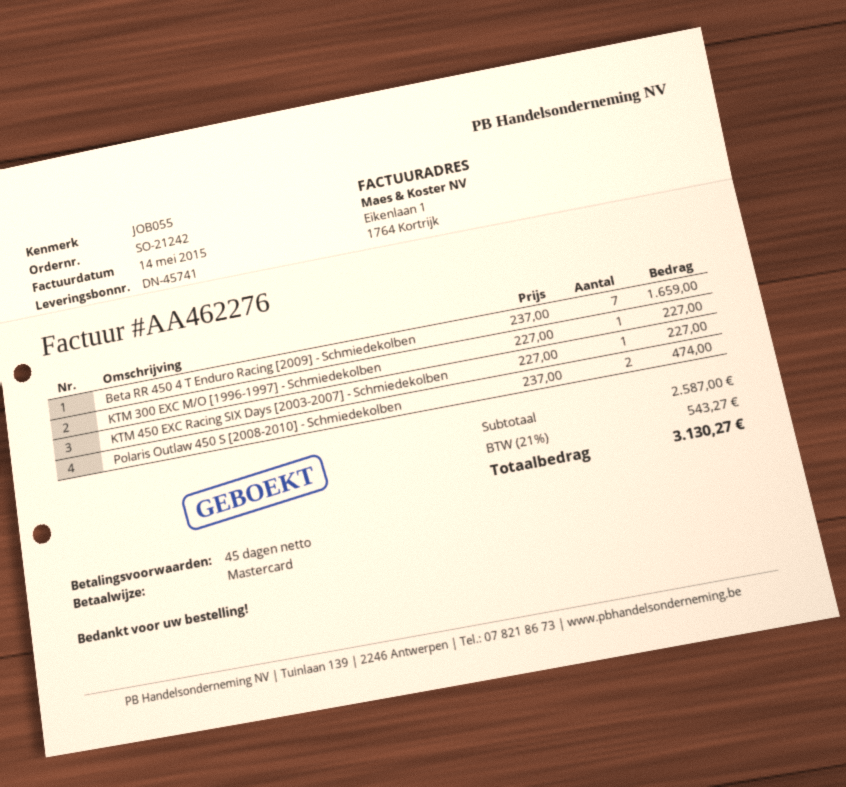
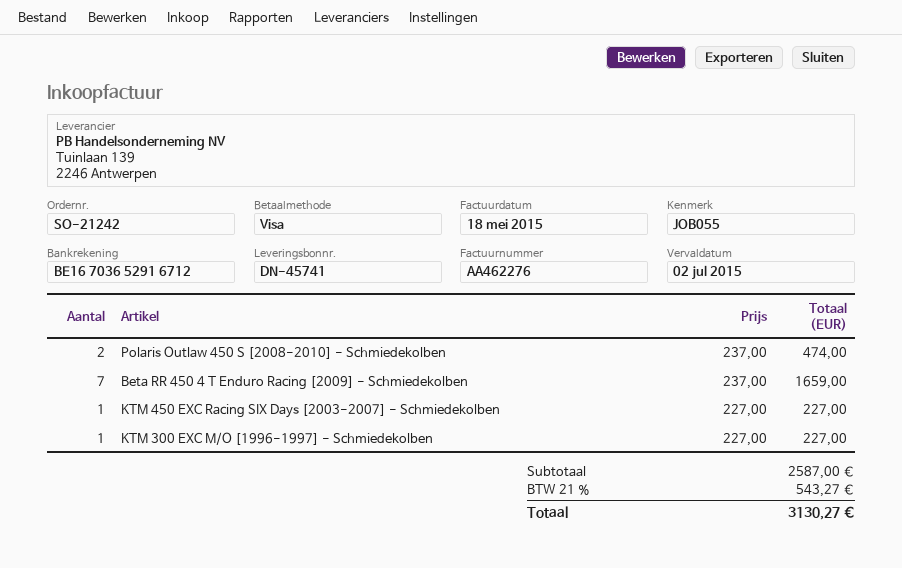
invoice date: 2015-05-14 -> 2015-05-18
payment method: Mastercard -> Visa

